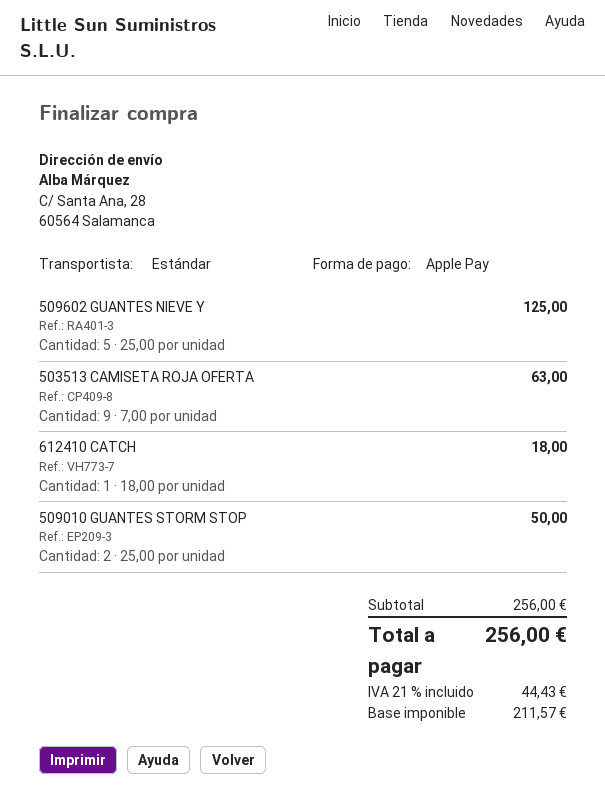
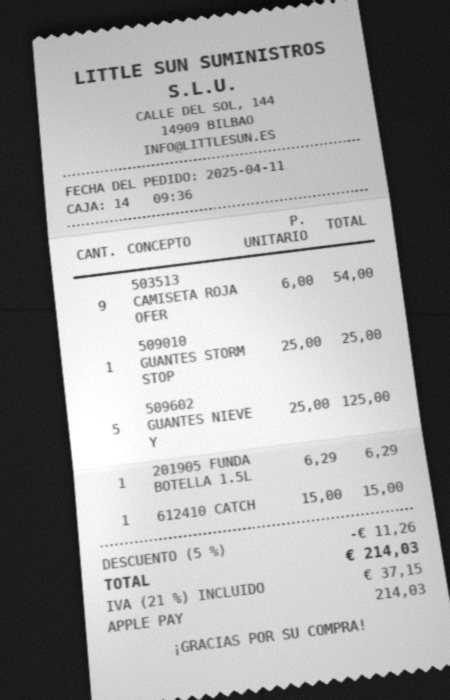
503513 CAMISETA ROJA OFERTA: 9 x 7.00 = 63.00 -> 9 x 6.00 = 54.00
612410 CATCH: 1 x 18.00 = 18.00 -> 1 x 15.00 = 15.00
509010 GUANTES STORM STOP: 2 x 25.00 = 50.00 -> 1 x 25.00 = 25.00
201905 FUNDA BOTELLA 1.5L: none -> 1 x 6.29 = 6.29
discount: none -> 5% = 11.26
tax: 21% = 44.43 -> 21% = 37.15
total: 256.00 -> 214.03

